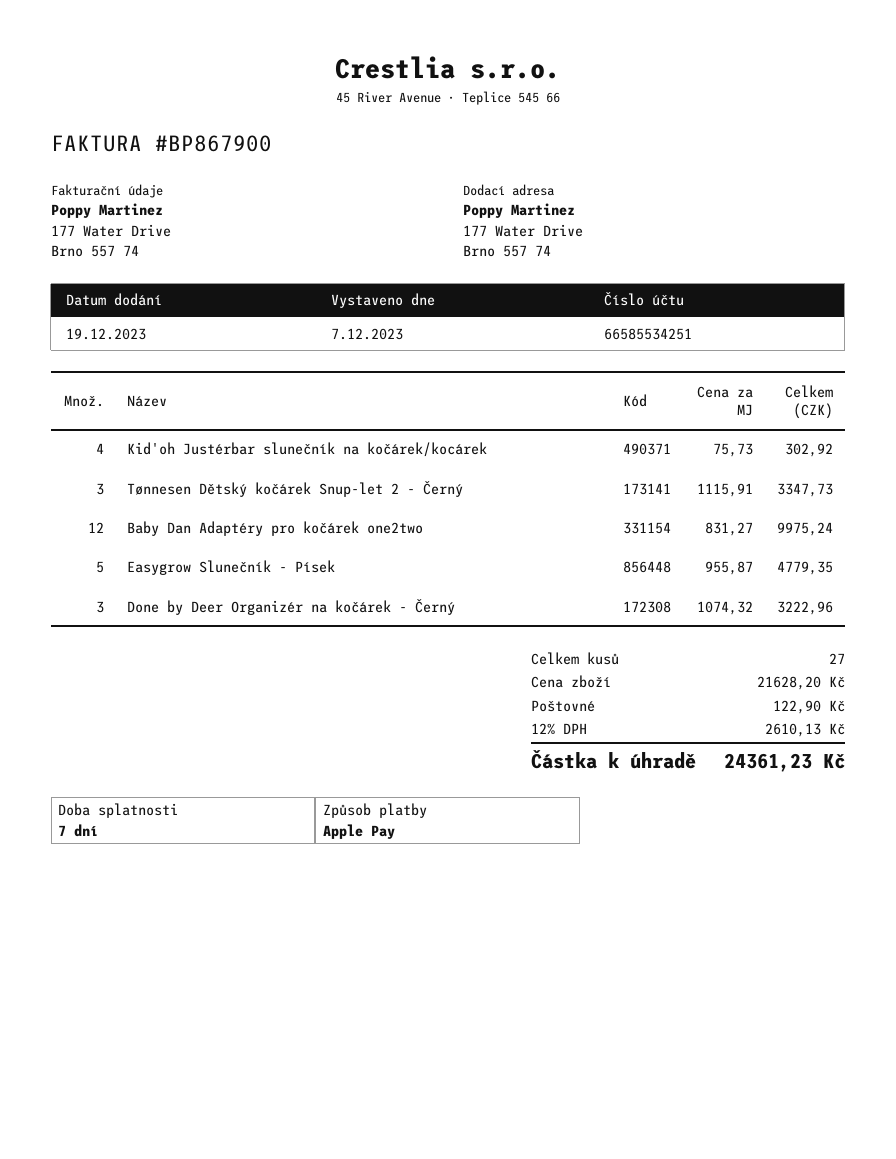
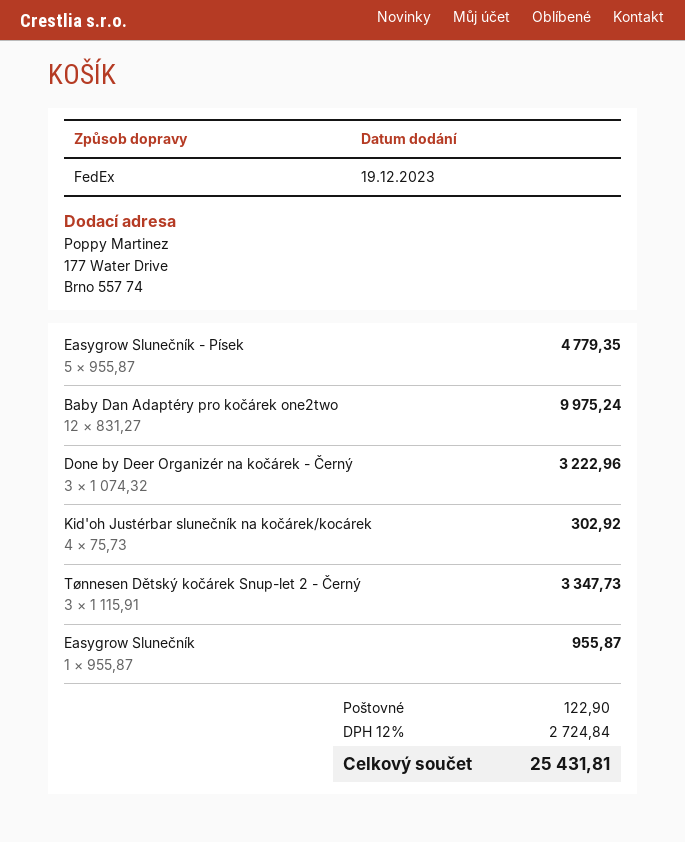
Easygrow Slunečník: none -> 1 x 955.87 = 955.87
tax: 12% = 2610.13 -> 12% = 2724.84
total: 24361.23 -> 25431.81

